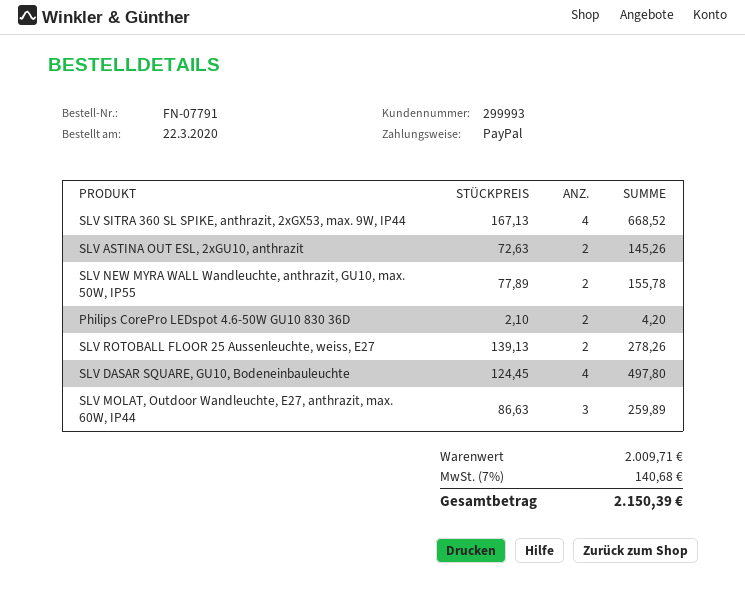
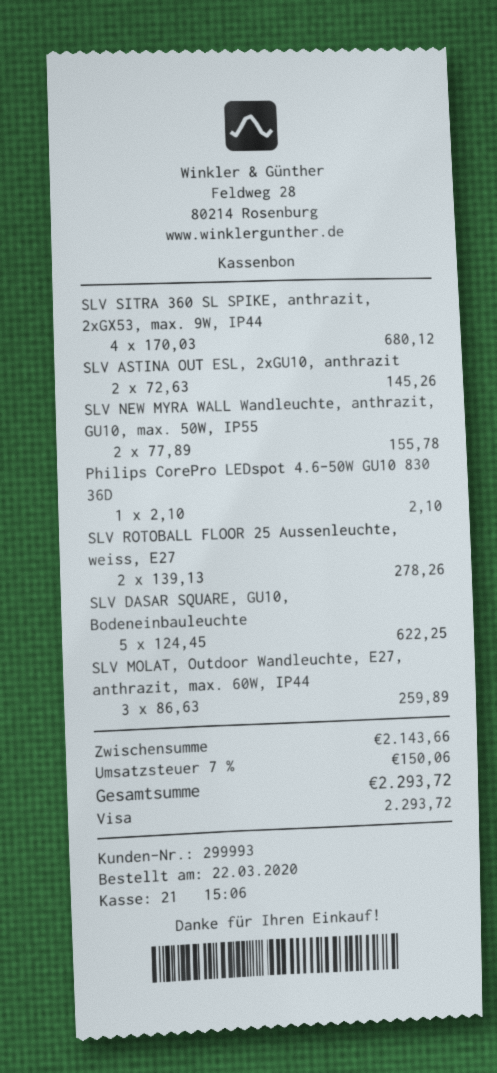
payment method: PayPal -> Visa
SLV SITRA 360 SL SPIKE, anthrazit, 2xGX53, max. 9W, IP44: 4 x 167.13 = 668.52 -> 4 x 170.03 = 680.12
Philips CorePro LEDspot 4.6-50W GU10 830 36D: 2 x 2.10 = 4.20 -> 1 x 2.10 = 2.10
SLV DASAR SQUARE, GU10, Bodeneinbauleuchte: 4 x 124.45 = 497.80 -> 5 x 124.45 = 622.25
subtotal: 2009.71 -> 2143.66
tax: 7% = 140.68 -> 7% = 150.06
total: 2150.39 -> 2293.72

